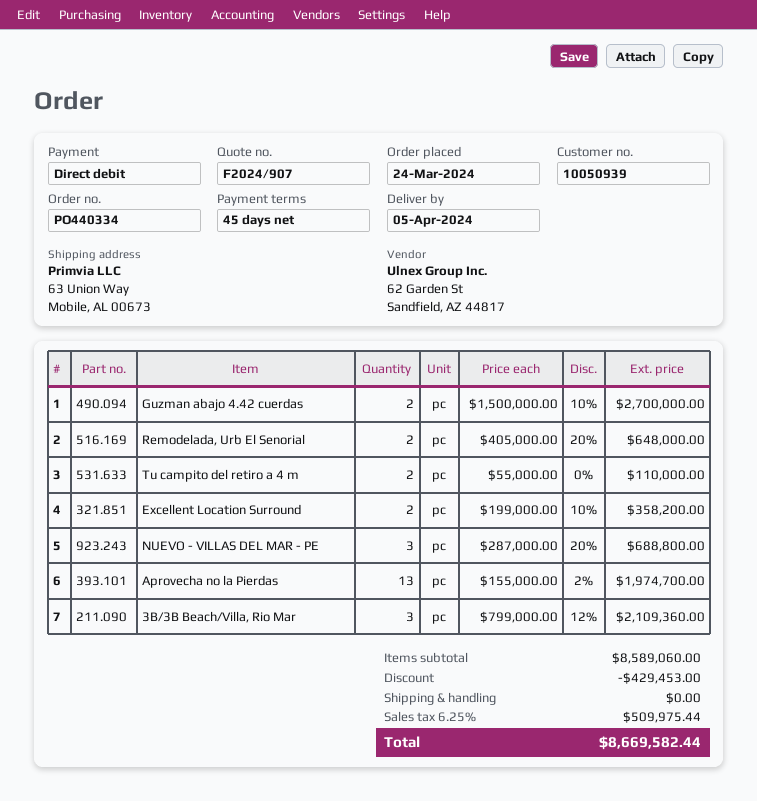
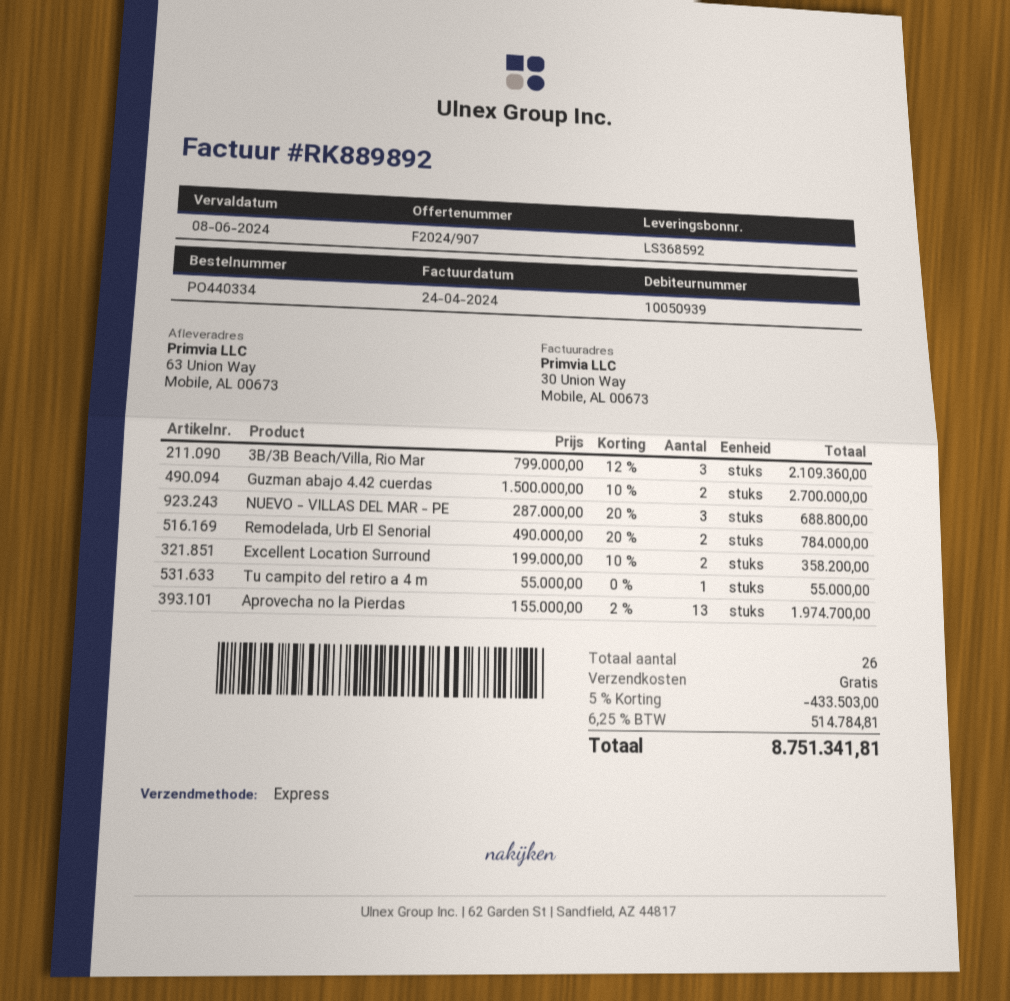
Remodelada, Urb El Senorial: 2 x 405000.00 - 20% = 648000.00 -> 2 x 490000.00 - 20% = 784000.00
Tu campito del retiro a 4 m: 2 x 55000.00 = 110000.00 -> 1 x 55000.00 = 55000.00
discount: 429453.00 -> 433503.00
tax: 6.25% = 509975.44 -> 6.25% = 514784.81
total: 8669582.44 -> 8751341.81

